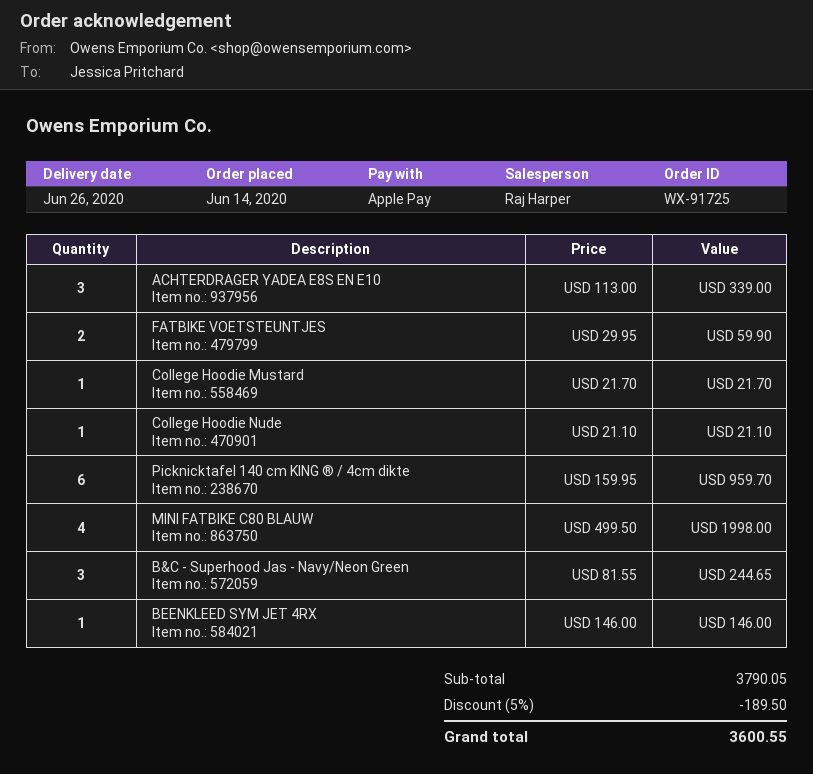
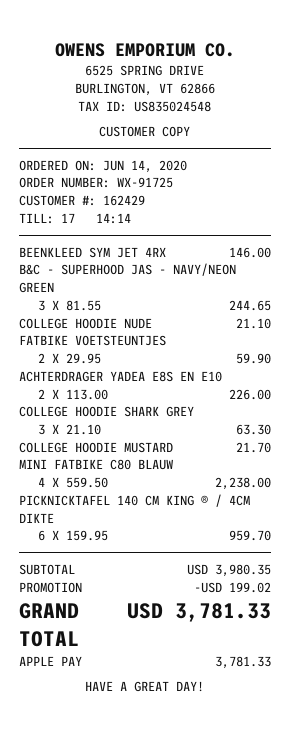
ACHTERDRAGER YADEA E8S EN E10: 3 x 113.00 = 339.00 -> 2 x 113.00 = 226.00
MINI FATBIKE C80 BLAUW: 4 x 499.50 = 1998.00 -> 4 x 559.50 = 2238.00
COLLEGE HOODIE SHARK GREY: none -> 3 x 21.10 = 63.30
subtotal: 3790.05 -> 3980.35
discount: 189.50 -> 199.02
total: 3600.55 -> 3781.33

